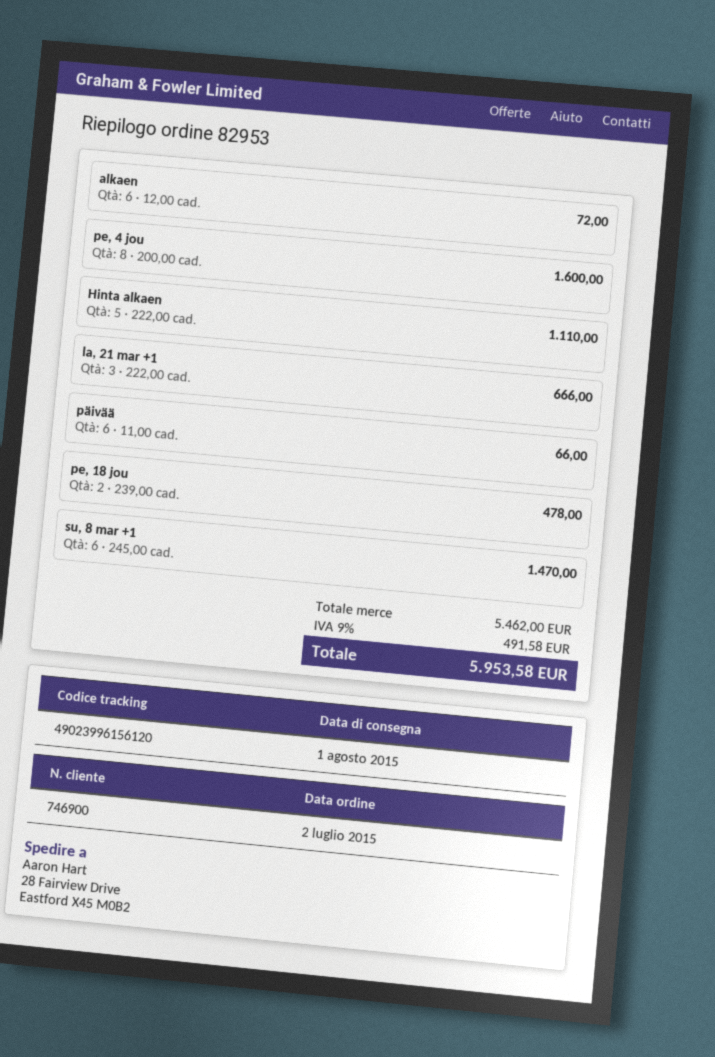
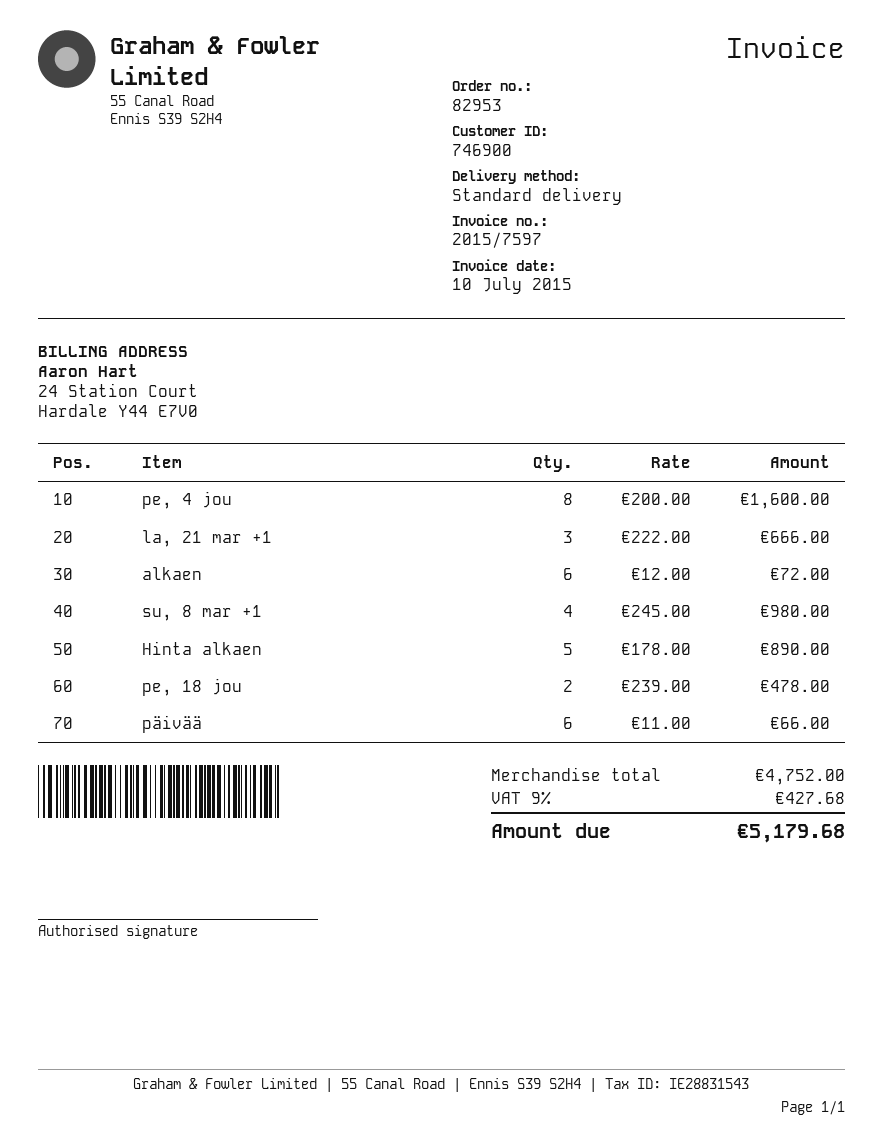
Hinta alkaen: 5 x 222.00 = 1110.00 -> 5 x 178.00 = 890.00
su, 8 mar +1: 6 x 245.00 = 1470.00 -> 4 x 245.00 = 980.00
subtotal: 5462.00 -> 4752.00
tax: 9% = 491.58 -> 9% = 427.68
total: 5953.58 -> 5179.68

